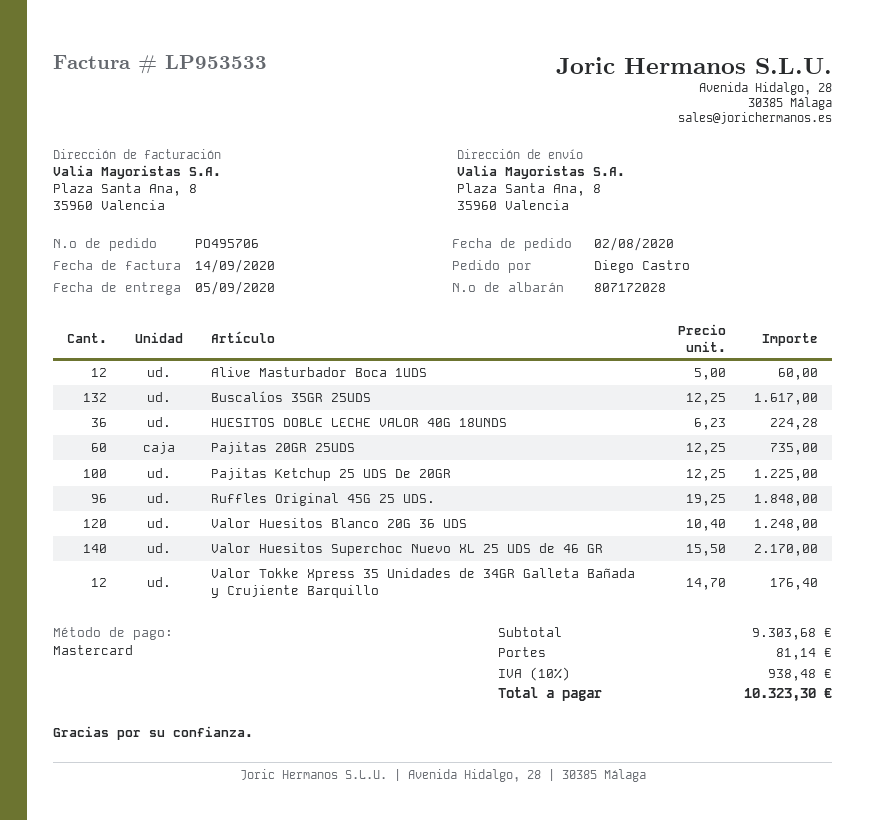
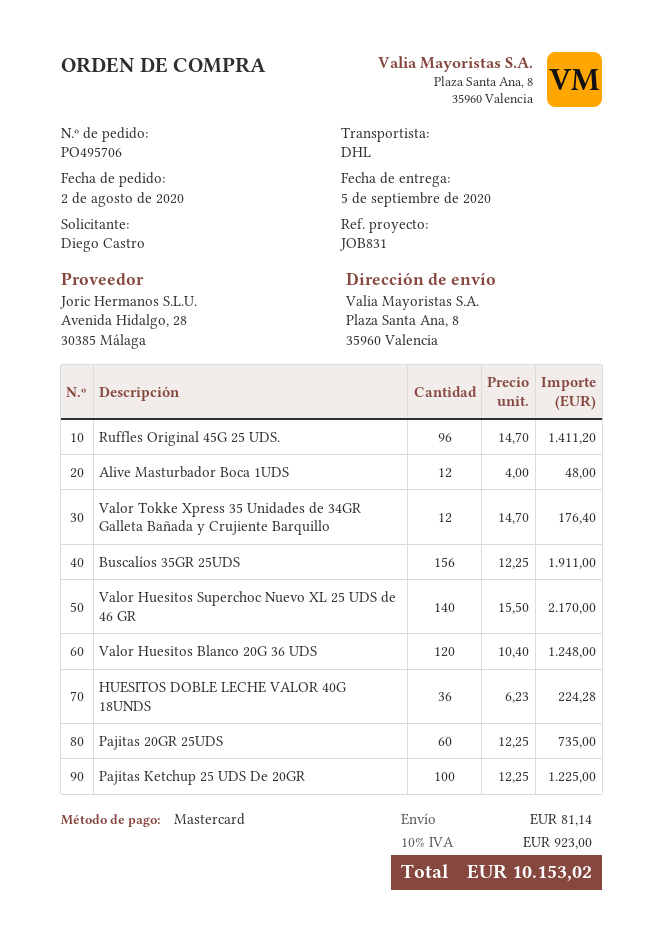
Alive Masturbador Boca 1UDS: 12 x 5.00 = 60.00 -> 12 x 4.00 = 48.00
Buscalíos 35GR 25UDS: 132 x 12.25 = 1617.00 -> 156 x 12.25 = 1911.00
Ruffles Original 45G 25 UDS.: 96 x 19.25 = 1848.00 -> 96 x 14.70 = 1411.20
tax: 10% = 938.48 -> 10% = 923.00
total: 10323.30 -> 10153.02

